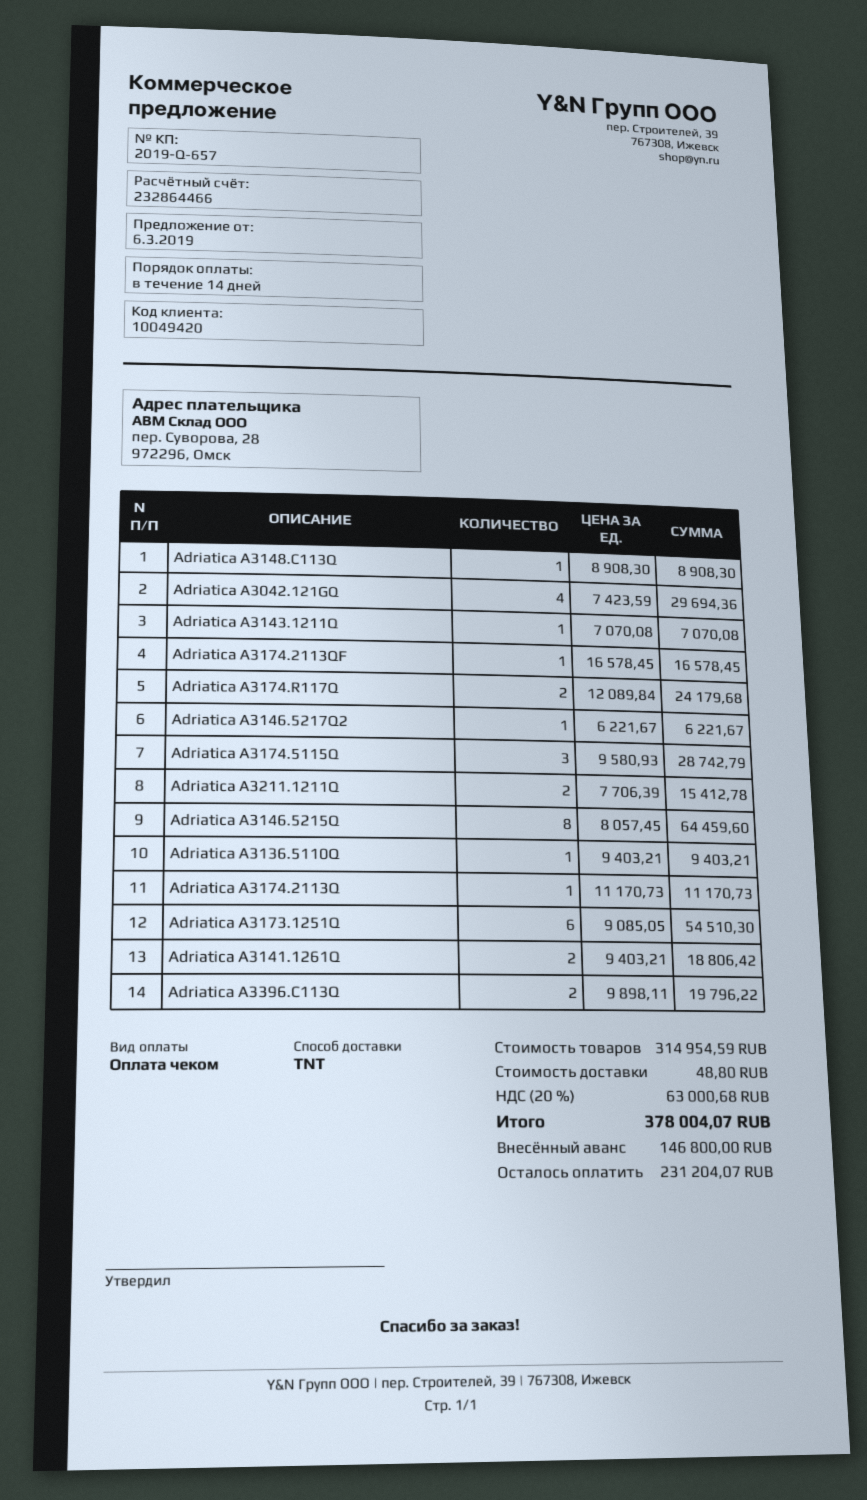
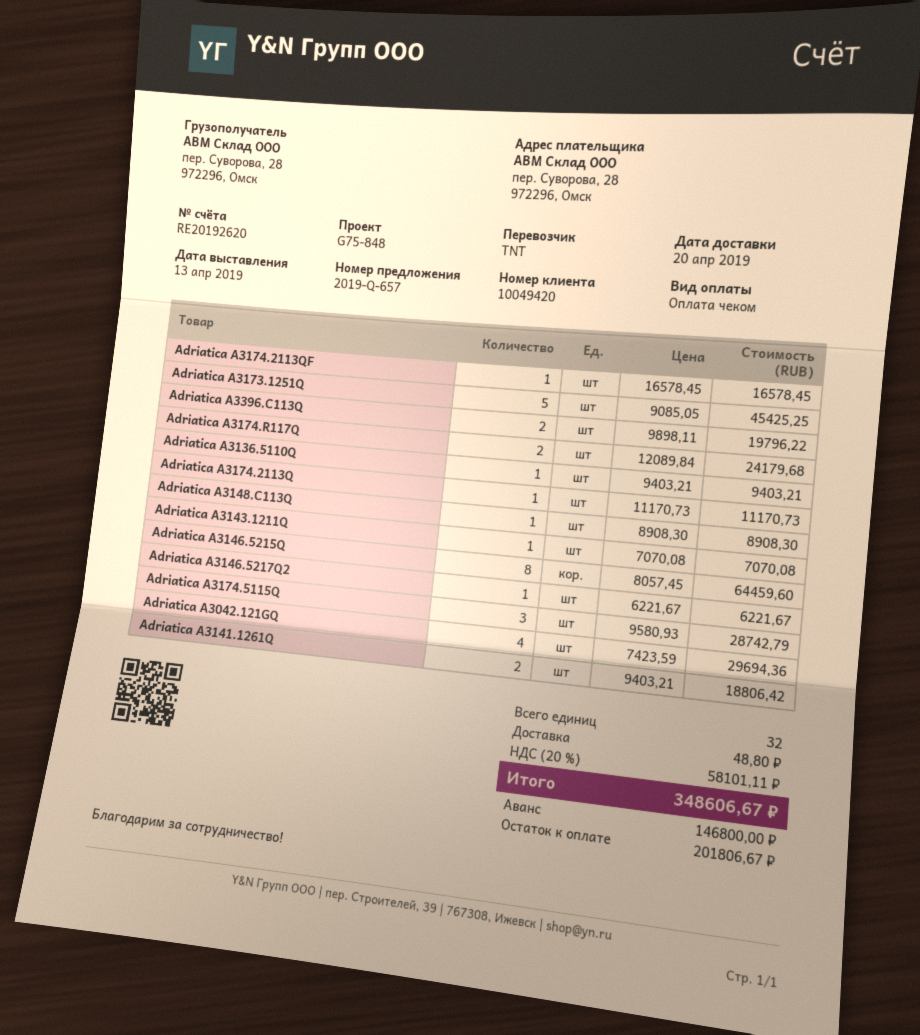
Adriatica A3211.1211Q: 2 x 7706.39 = 15412.78 -> none
Adriatica A3173.1251Q: 6 x 9085.05 = 54510.30 -> 5 x 9085.05 = 45425.25
tax: 20% = 63000.68 -> 20% = 58101.11
total: 378004.07 -> 348606.67
balance: 231204.07 -> 201806.67

